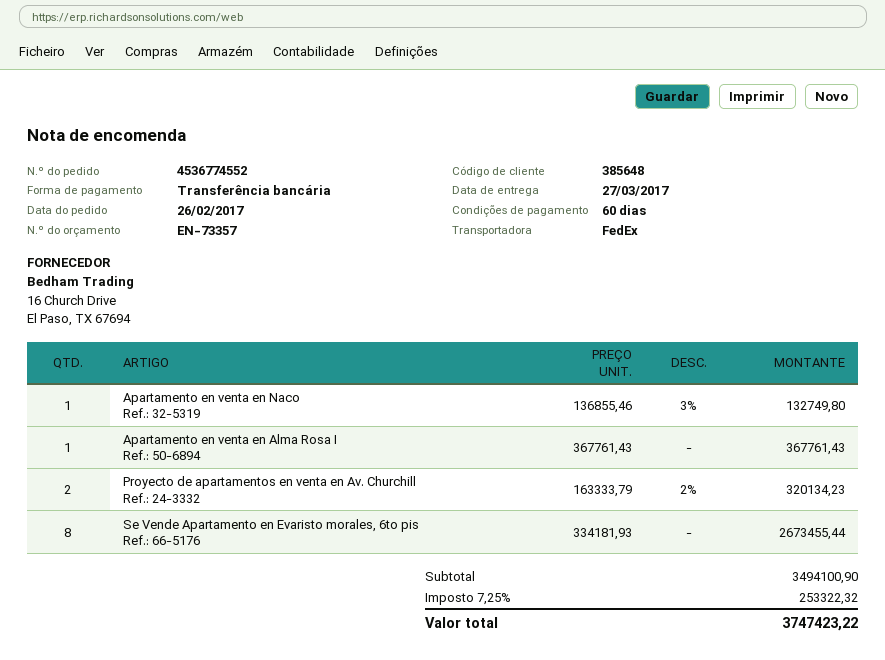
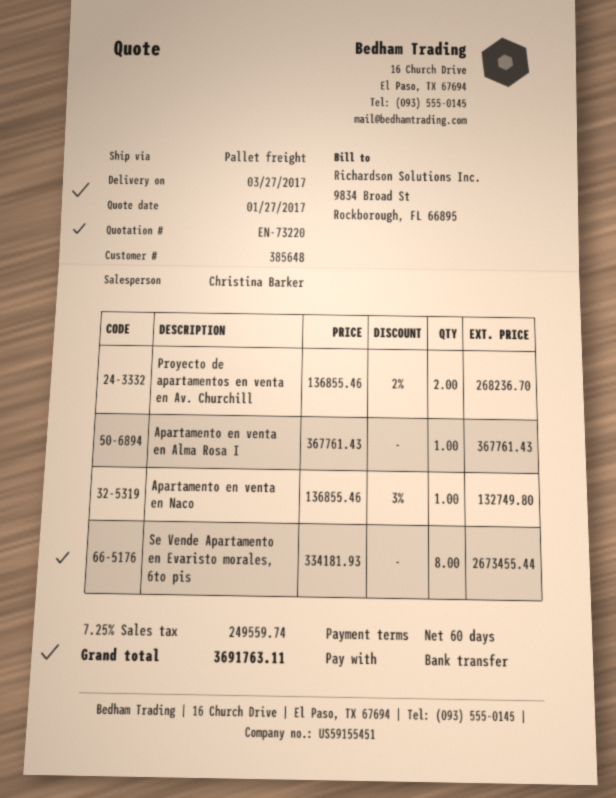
quote number: EN-73357 -> EN-73220
shipping method: FedEx -> pallet freight
Proyecto de apartamentos en venta en Av. Churchill: 2 x 163333.79 - 2% = 320134.23 -> 2 x 136855.46 - 2% = 268236.70
tax: 7.25% = 253322.32 -> 7.25% = 249559.74
total: 3747423.22 -> 3691763.11

